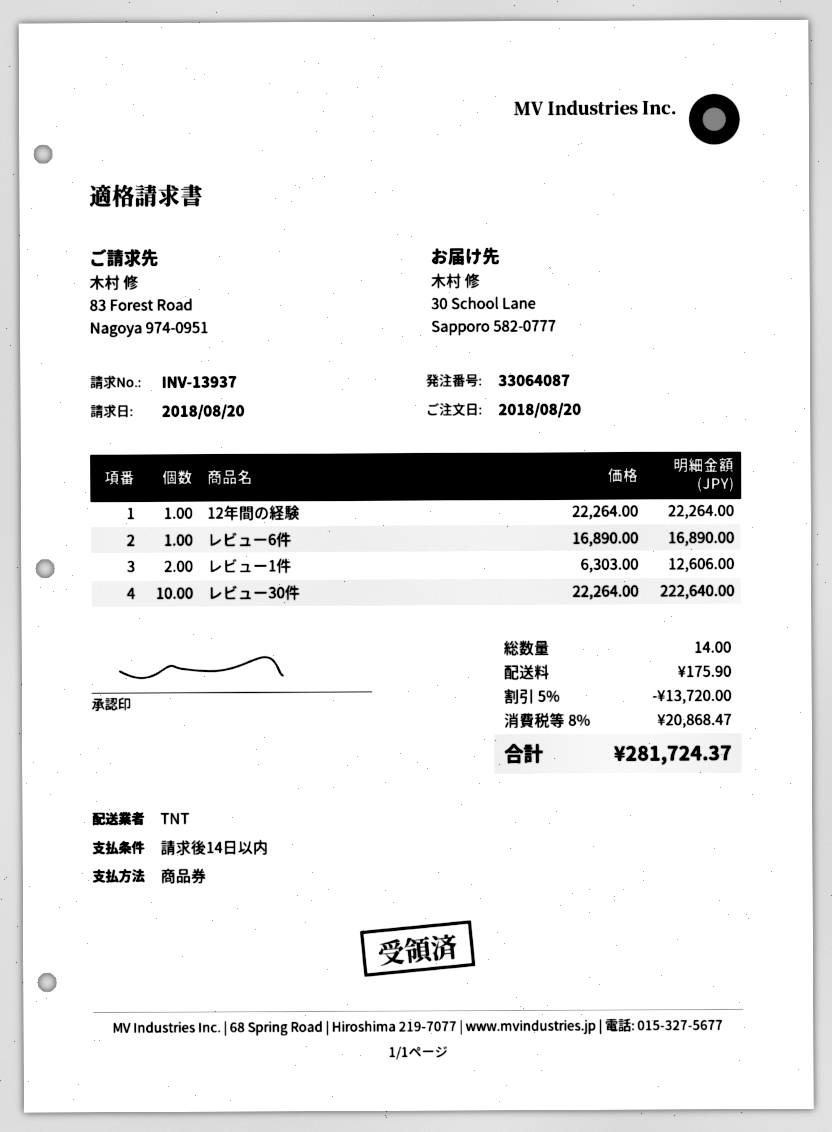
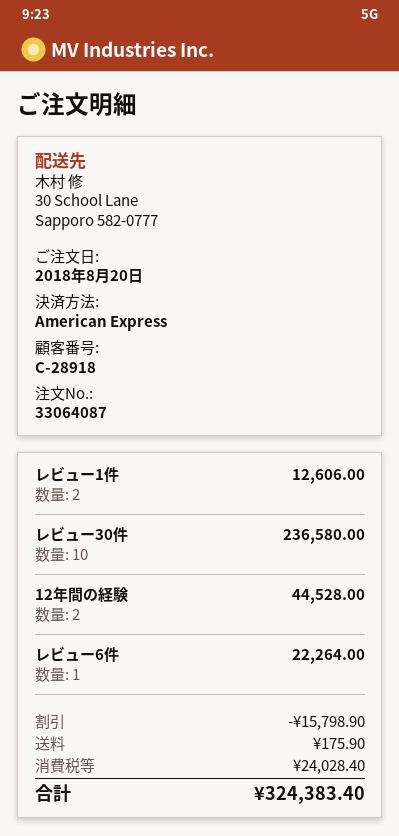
payment method: gift card -> American Express
12年間の経験: 1 for 22264.00 -> 2 for 44528.00
レビュー6件: 1 for 16890.00 -> 1 for 22264.00
レビュー30件: 10 for 222640.00 -> 10 for 236580.00
discount: 13720.00 -> 15798.90
tax: 20868.47 -> 24028.40
total: 281724.37 -> 324383.40

